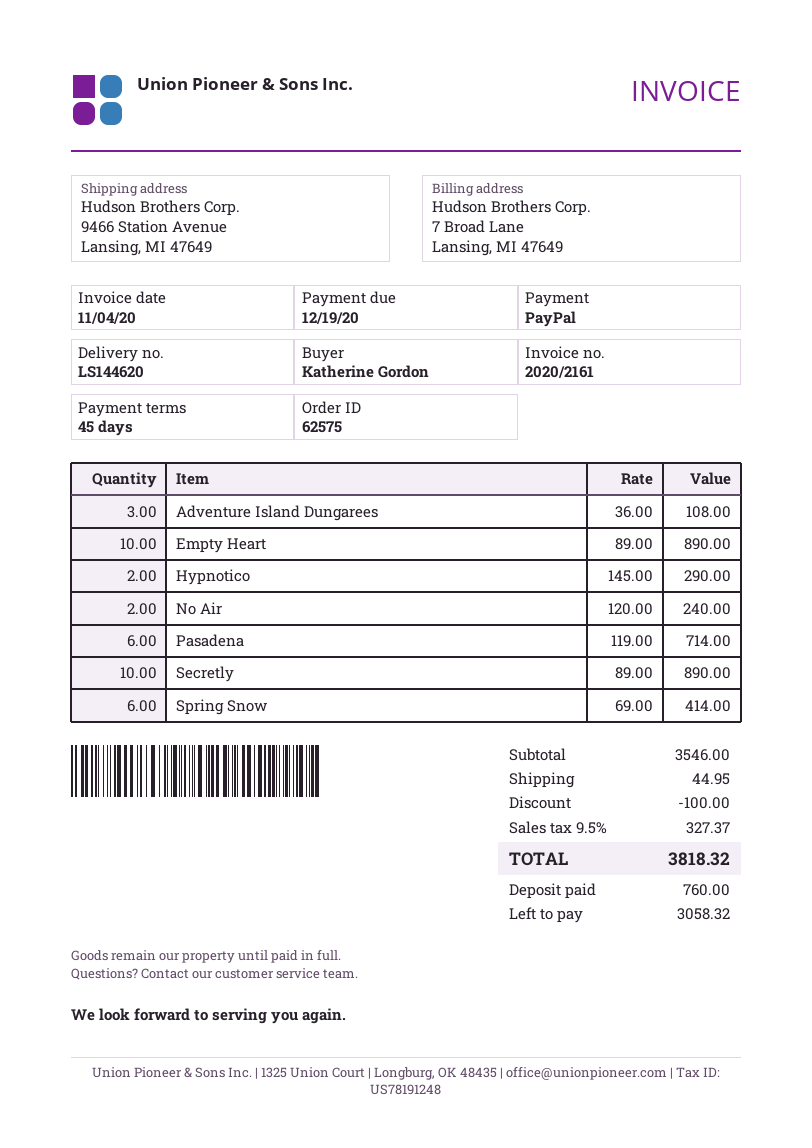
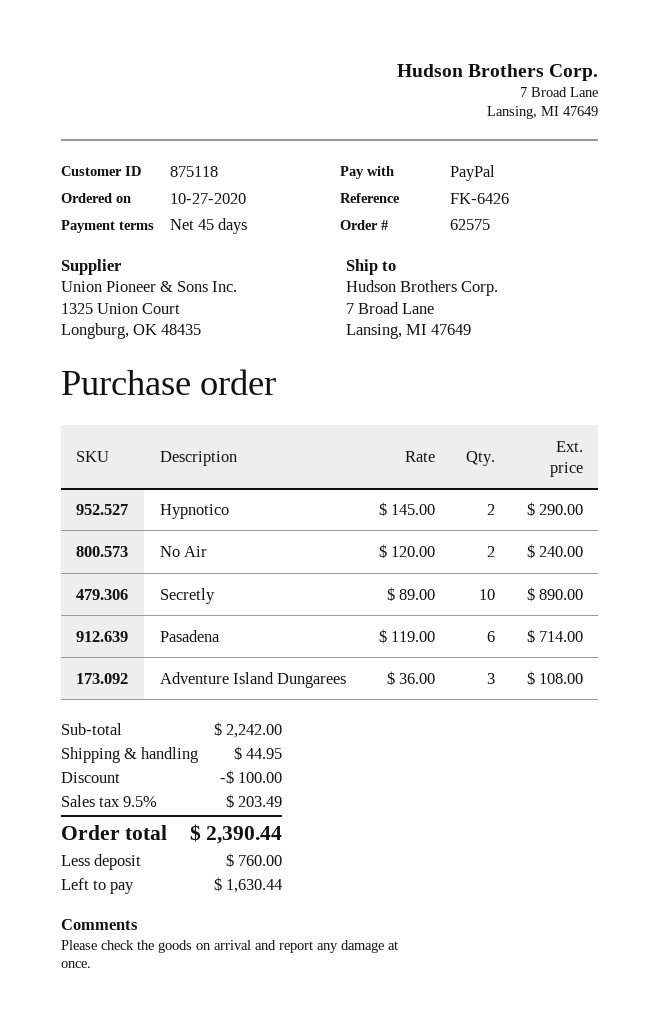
ship to: 9466 Station Avenue, Lansing, MI 47649 -> 7 Broad Lane, Lansing, MI 47649
Empty Heart: 10 x 89.00 = 890.00 -> none
Spring Snow: 6 x 69.00 = 414.00 -> none
subtotal: 3546.00 -> 2242.00
tax: 9.5% = 327.37 -> 9.5% = 203.49
total: 3818.32 -> 2390.44
balance: 3058.32 -> 1630.44

